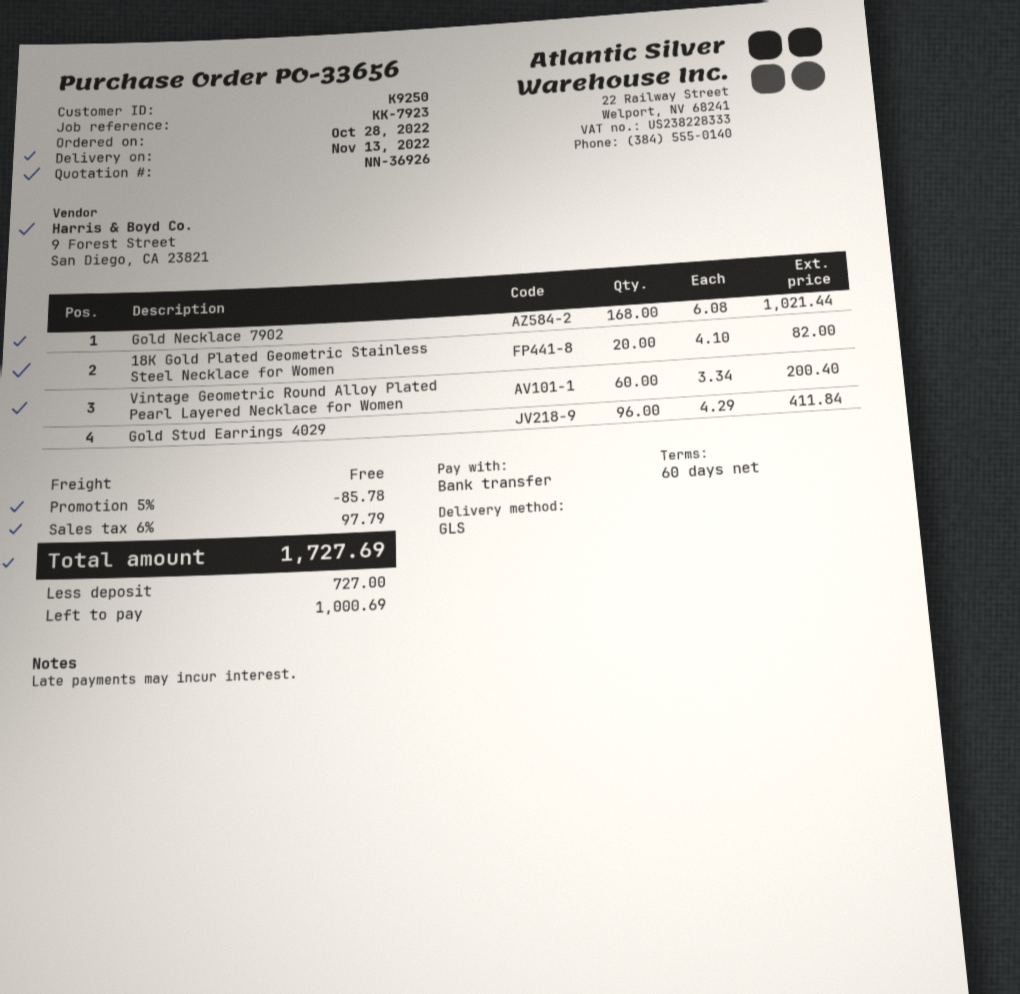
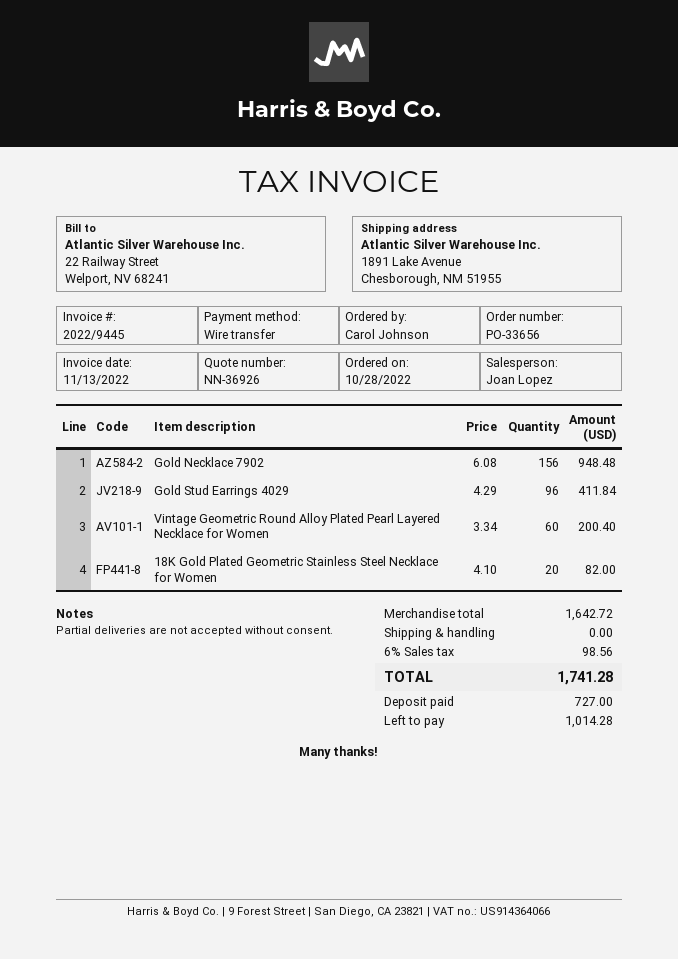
Gold Necklace 7902: 168 x 6.08 = 1021.44 -> 156 x 6.08 = 948.48
discount: 5% = 85.78 -> none
tax: 6% = 97.79 -> 6% = 98.56
total: 1727.69 -> 1741.28
balance: 1000.69 -> 1014.28

